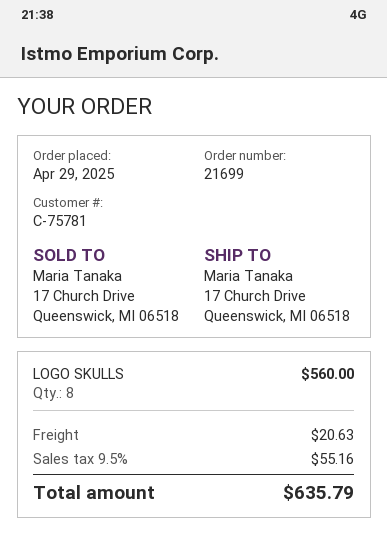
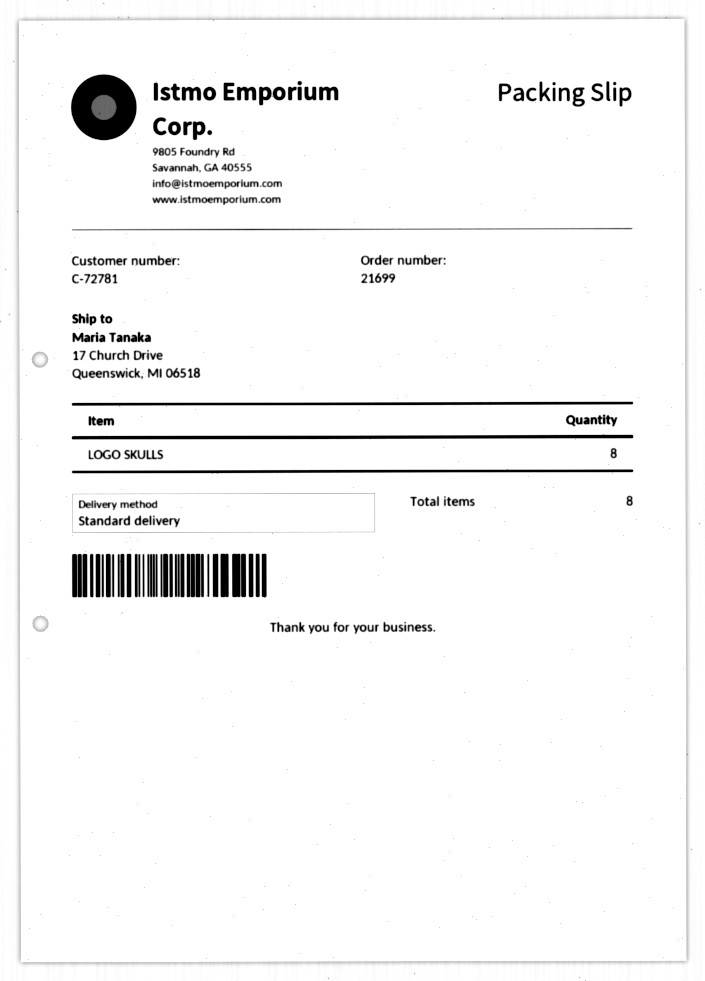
customer number: C-75781 -> C-72781

